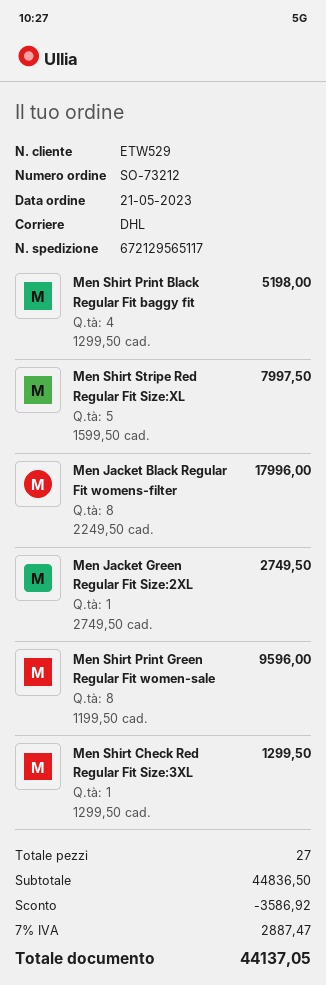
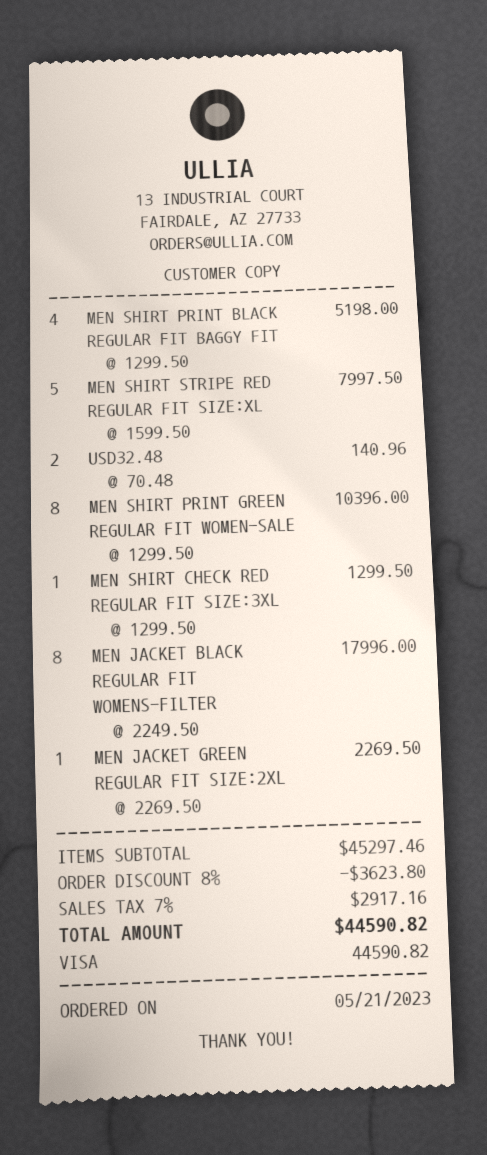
Men Jacket Green Regular Fit Size:2XL: 1 x 2749.50 = 2749.50 -> 1 x 2269.50 = 2269.50
Men Shirt Print Green Regular Fit women-sale: 8 x 1199.50 = 9596.00 -> 8 x 1299.50 = 10396.00
USD32.48: none -> 2 x 70.48 = 140.96
subtotal: 44836.50 -> 45297.46
discount: 3586.92 -> 3623.80
tax: 7% = 2887.47 -> 7% = 2917.16
total: 44137.05 -> 44590.82

